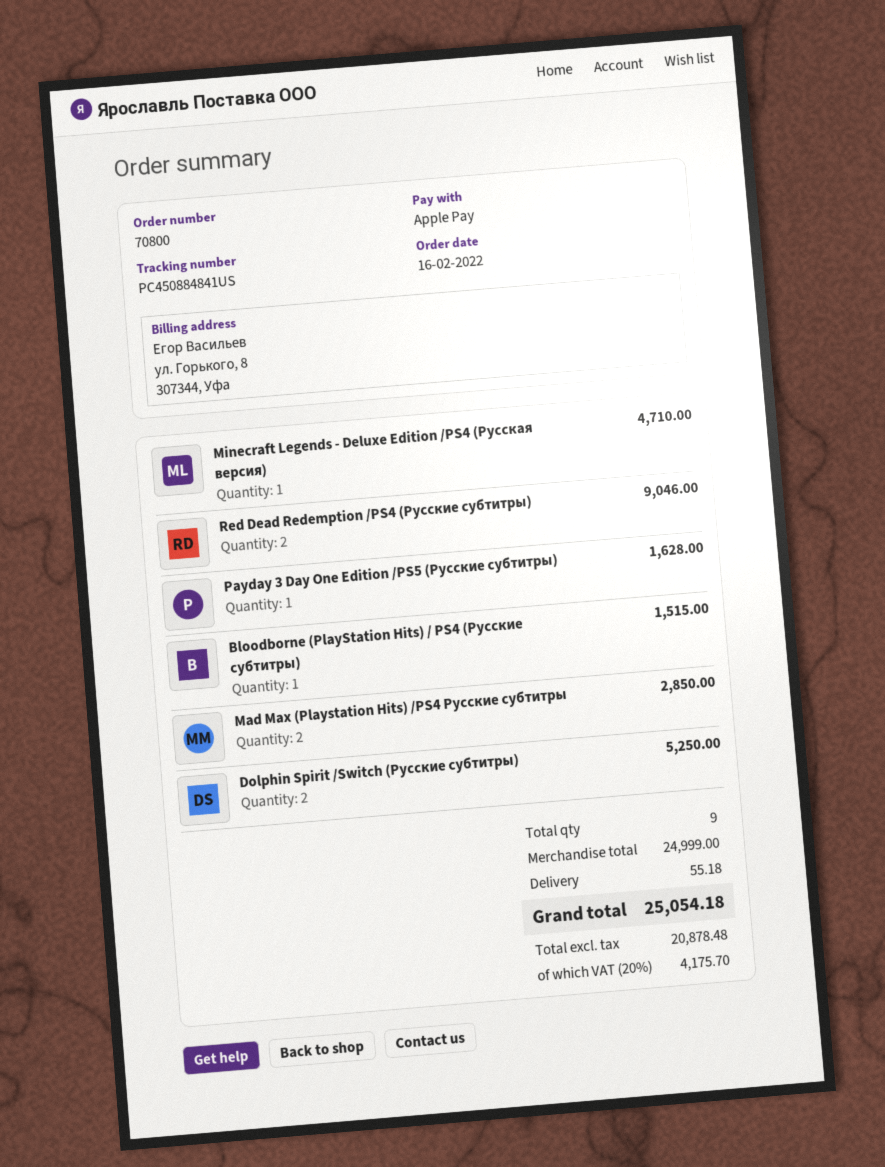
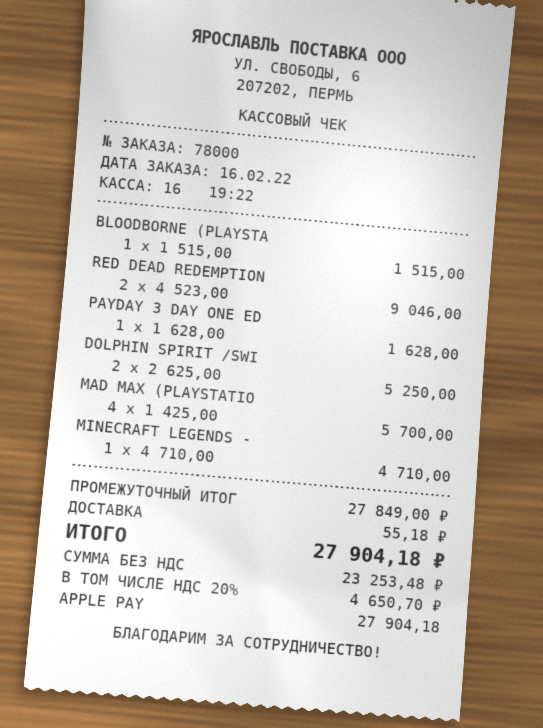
order number: 70800 -> 78000
Mad Max (Playstation Hits) /PS4 Русские субтитры: 2 for 2850.00 -> 4 for 5700.00
subtotal: 24999.00 -> 27849.00
net: 20878.48 -> 23253.48
tax: 20% = 4175.70 -> 20% = 4650.70
total: 25054.18 -> 27904.18

